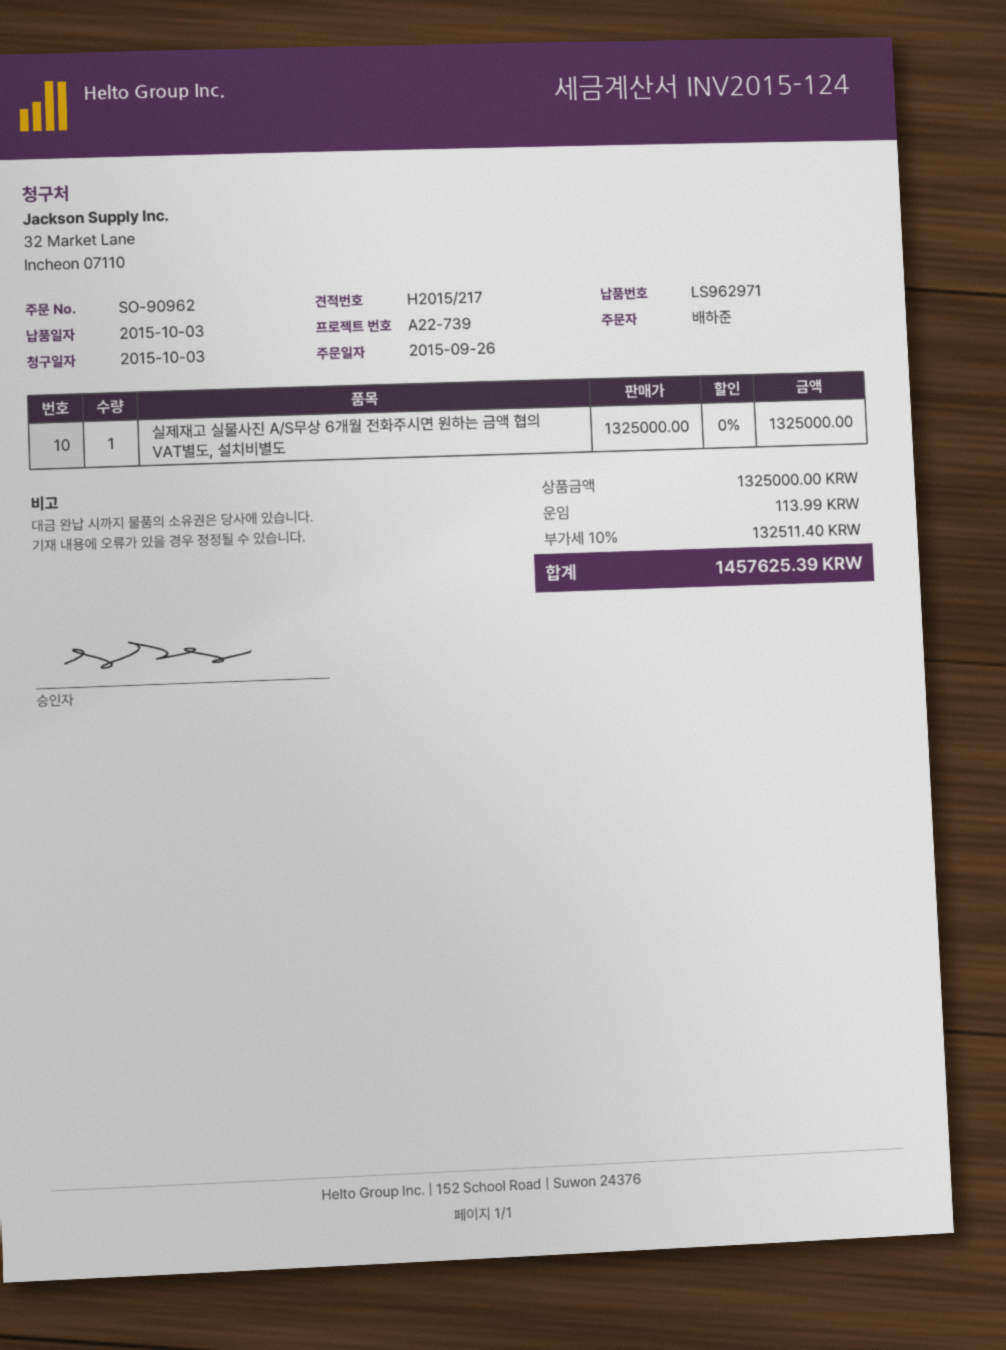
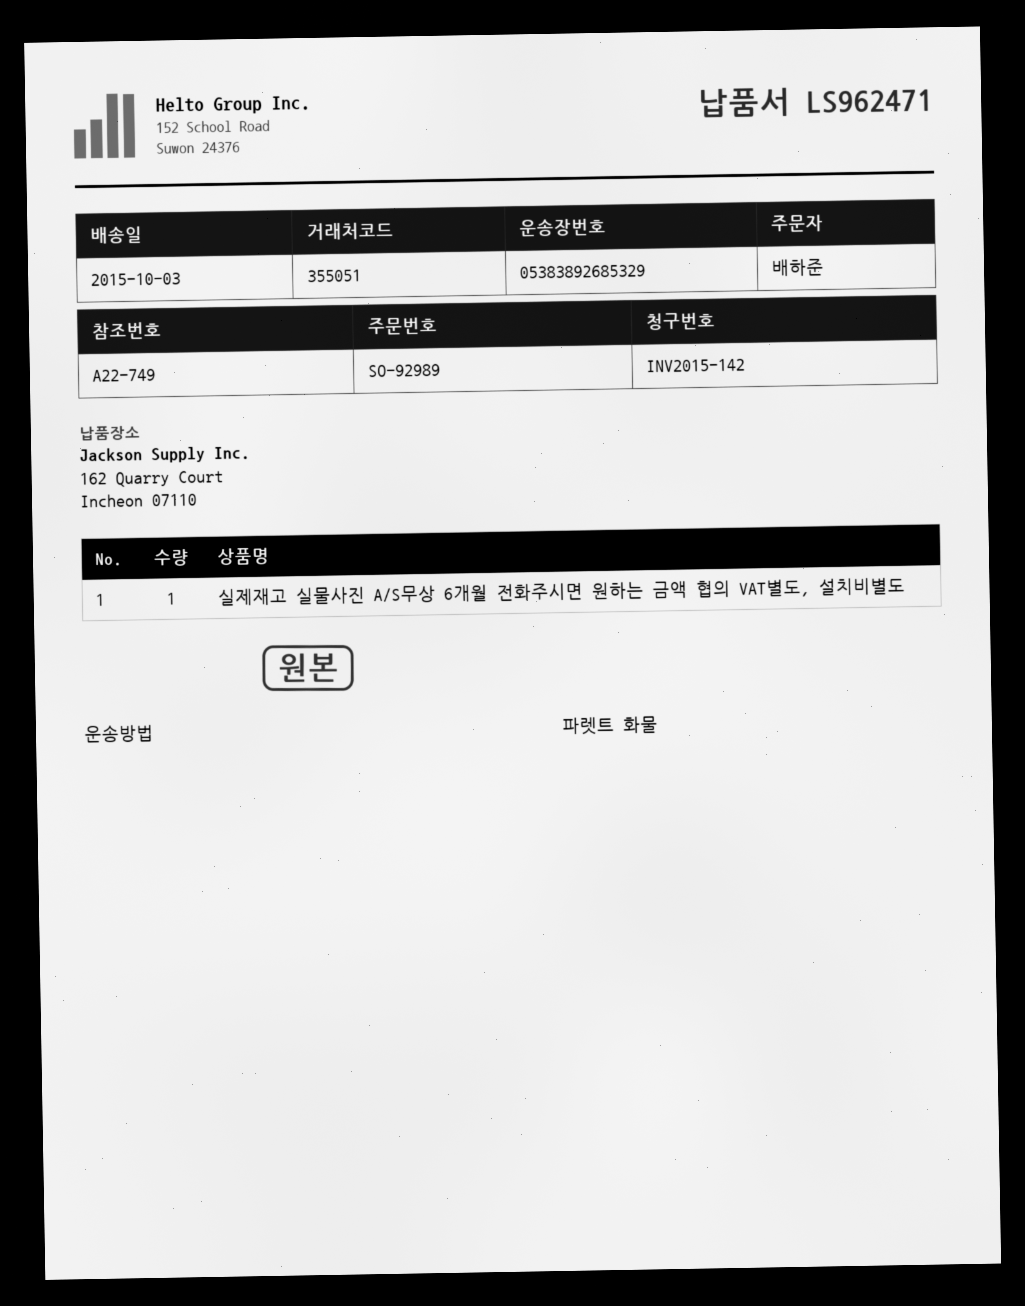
order number: SO-90962 -> SO-92989
delivery note number: LS962971 -> LS962471
invoice number: INV2015-124 -> INV2015-142
reference: A22-739 -> A22-749

